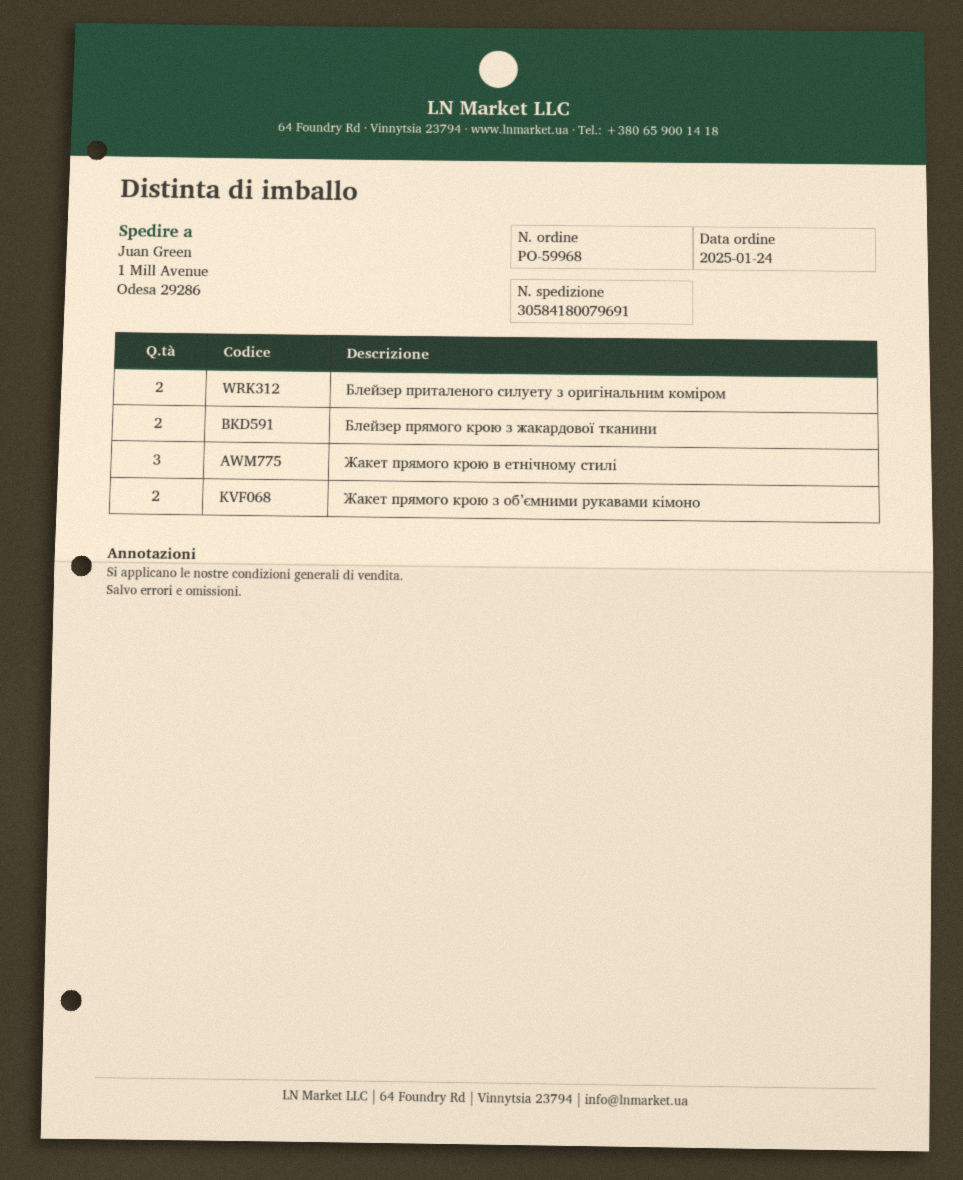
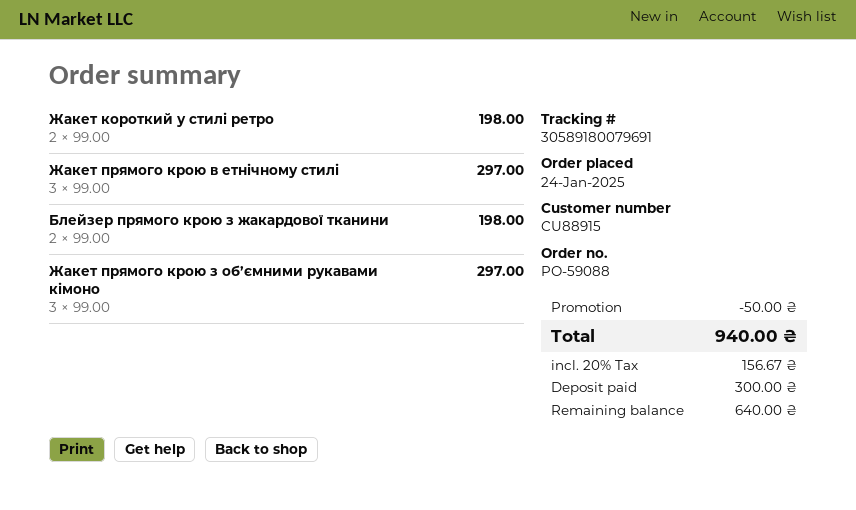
order number: PO-59968 -> PO-59088
tracking number: 30584180079691 -> 30589180079691
Блейзер приталеного силуету з оригінальним коміром: 2 -> none
Жакет прямого крою з об’ємними рукавами кімоно: 2 -> 3
Жакет короткий у стилі ретро: none -> 2

